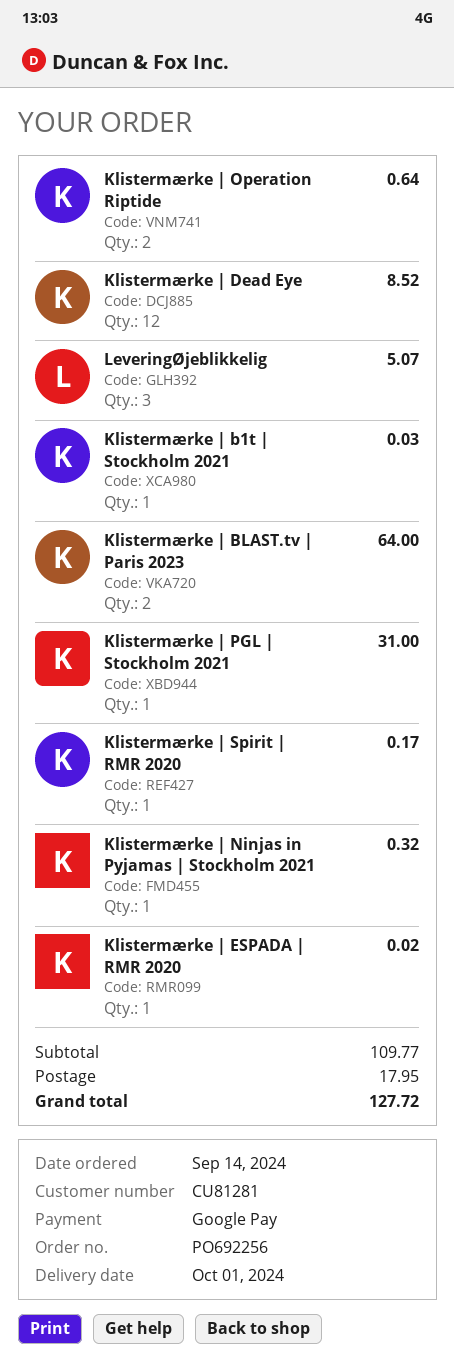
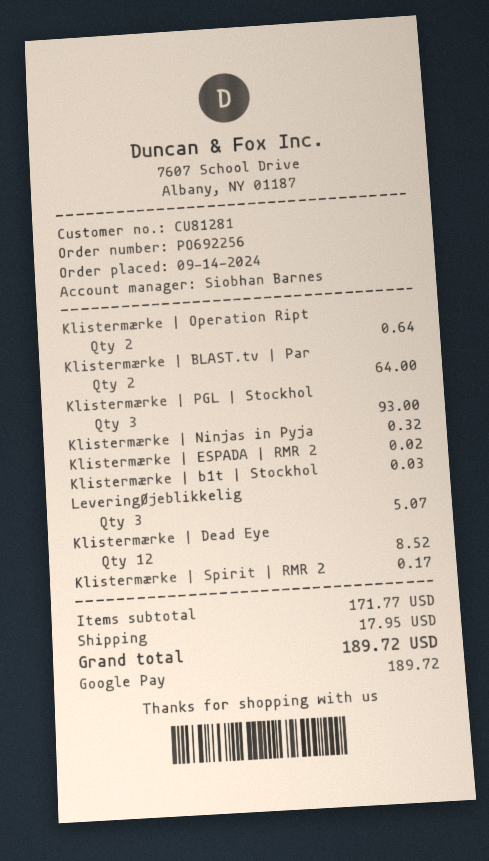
Klistermærke | PGL | Stockholm 2021: 1 for 31.00 -> 3 for 93.00
subtotal: 109.77 -> 171.77
total: 127.72 -> 189.72

